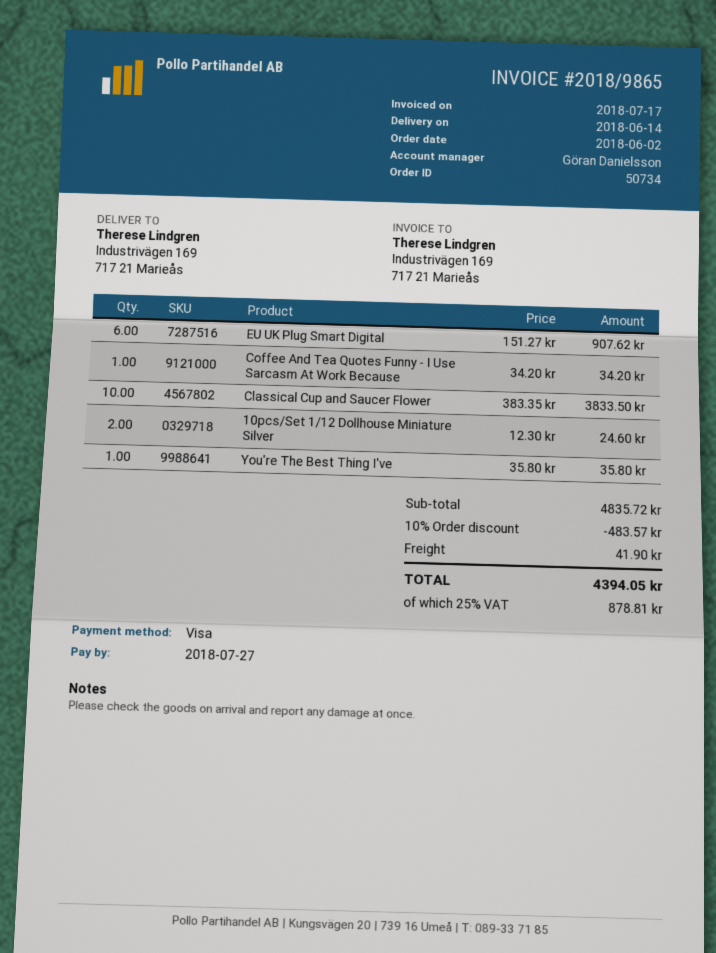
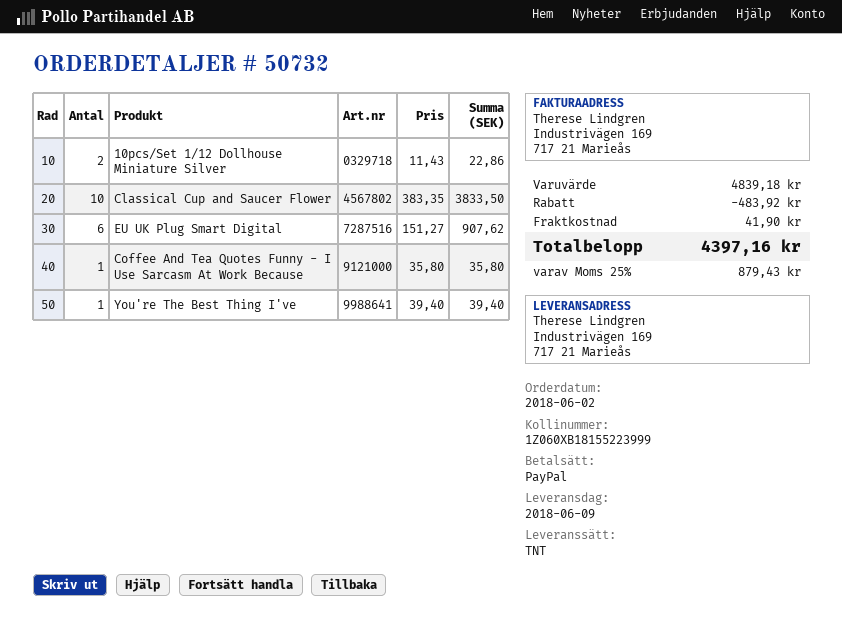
order number: 50734 -> 50732
delivery date: 2018-06-14 -> 2018-06-09
payment method: Visa -> PayPal
Coffee And Tea Quotes Funny - I Use Sarcasm At Work Because: 1 x 34.20 = 34.20 -> 1 x 35.80 = 35.80
10pcs/Set 1/12 Dollhouse Miniature Silver: 2 x 12.30 = 24.60 -> 2 x 11.43 = 22.86
You're The Best Thing I've: 1 x 35.80 = 35.80 -> 1 x 39.40 = 39.40
subtotal: 4835.72 -> 4839.18
discount: 483.57 -> 483.92
tax: 25% = 878.81 -> 25% = 879.43
total: 4394.05 -> 4397.16

